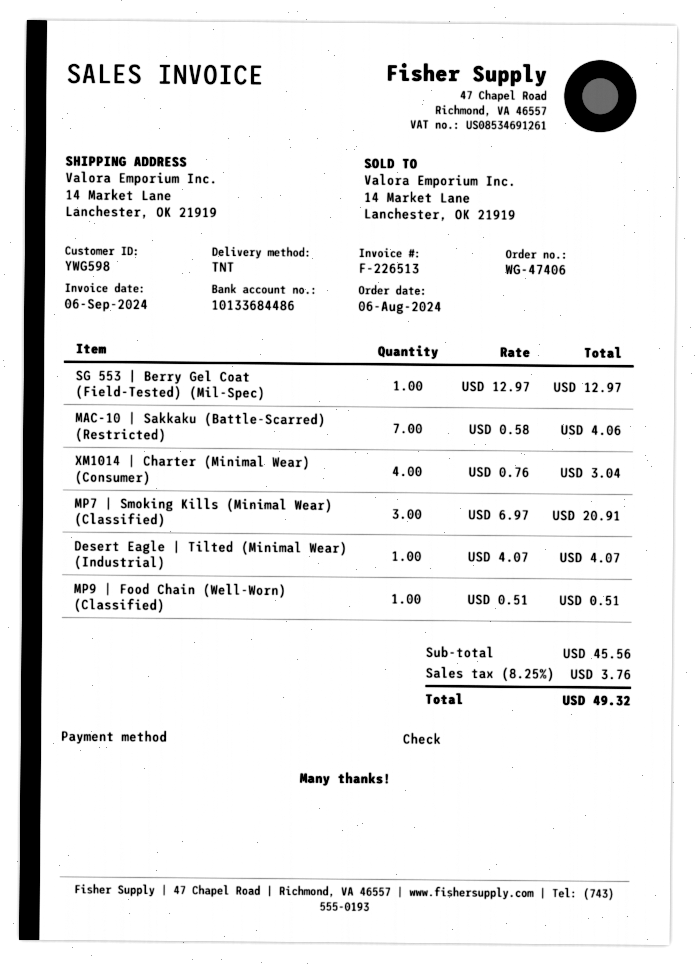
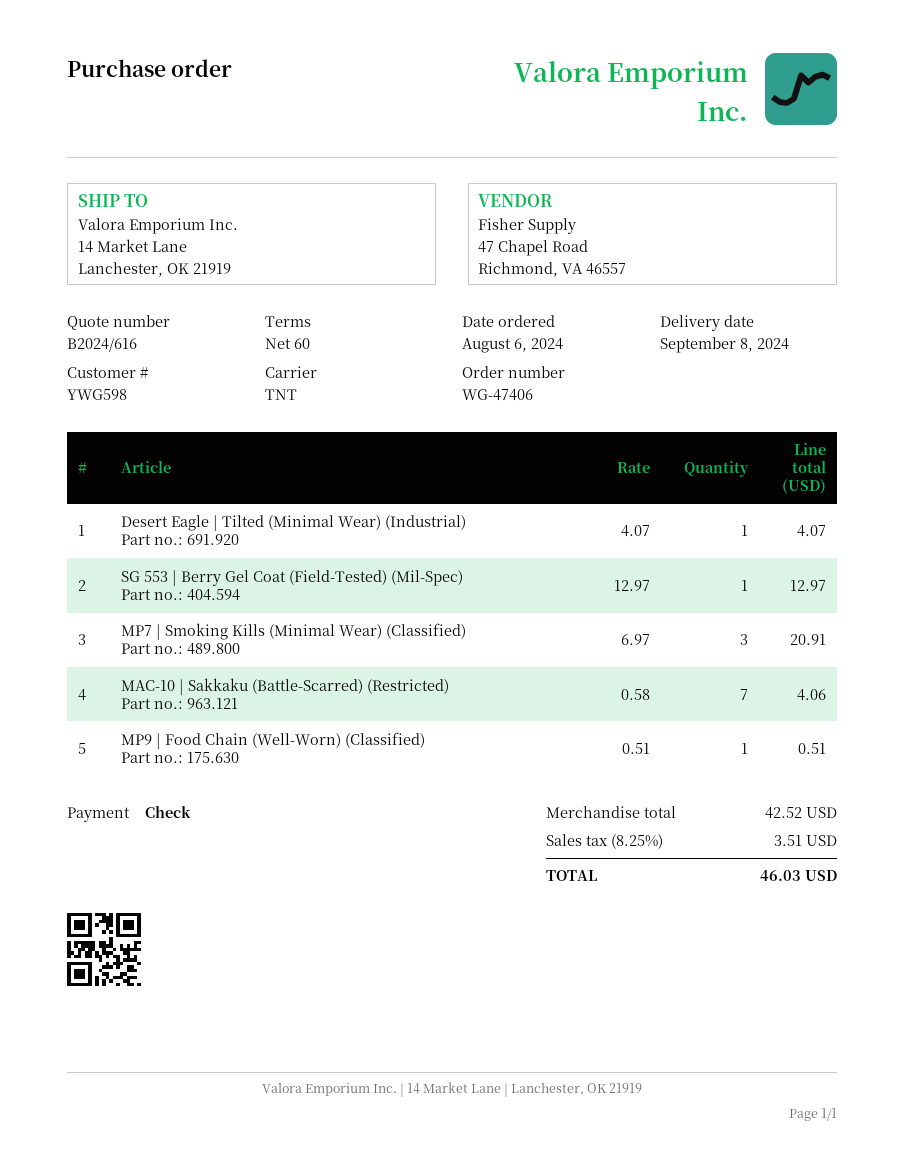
XM1014 | Charter (Minimal Wear) (Consumer): 4 x 0.76 = 3.04 -> none
subtotal: 45.56 -> 42.52
tax: 8.25% = 3.76 -> 8.25% = 3.51
total: 49.32 -> 46.03

